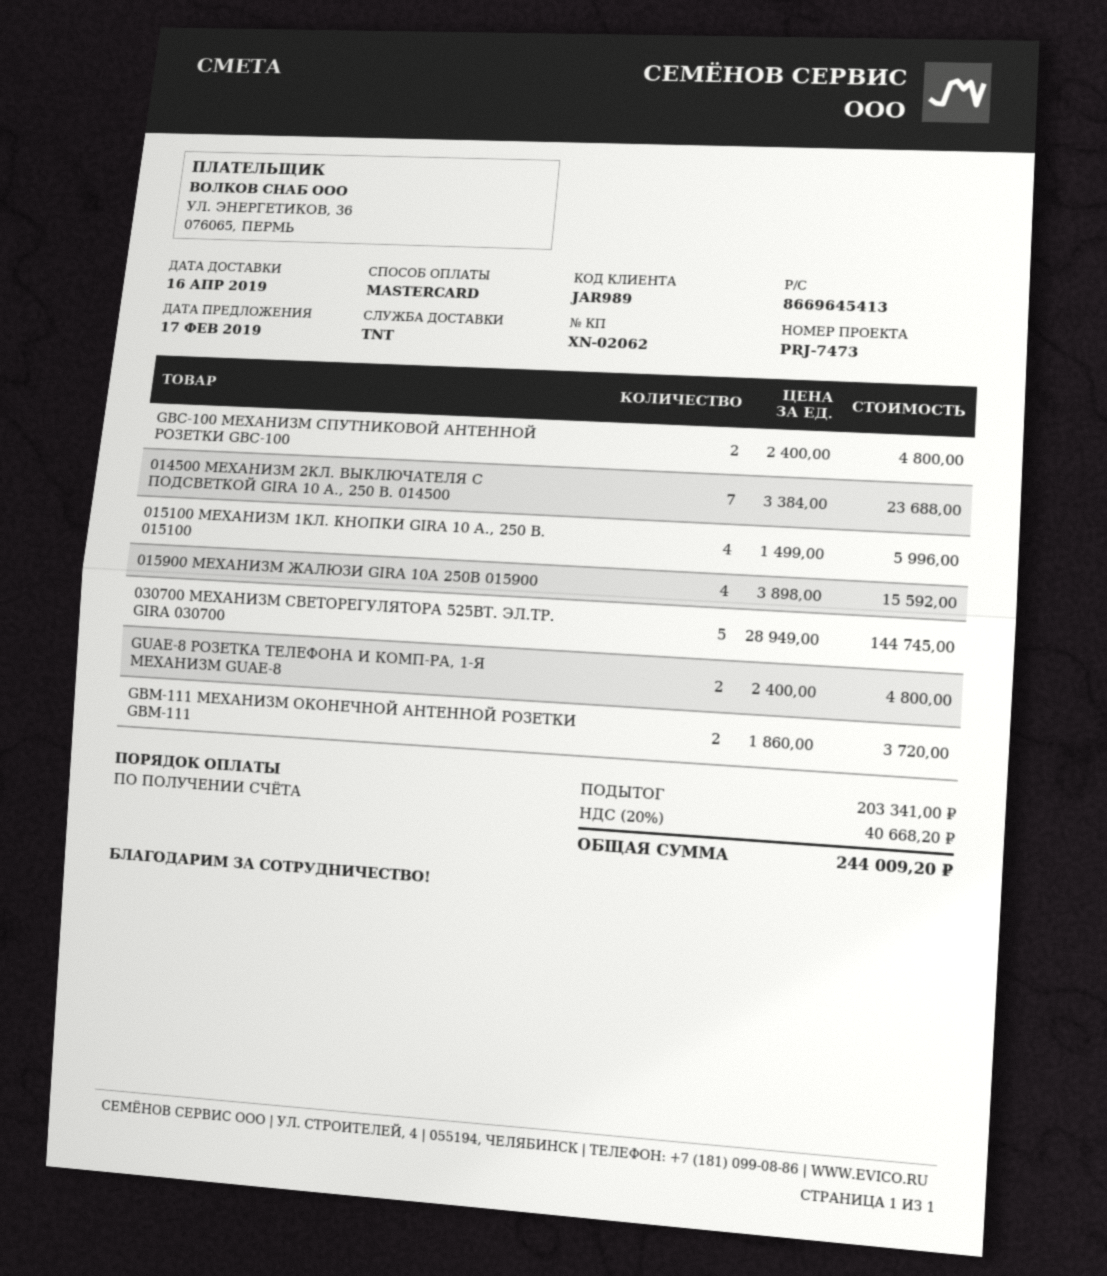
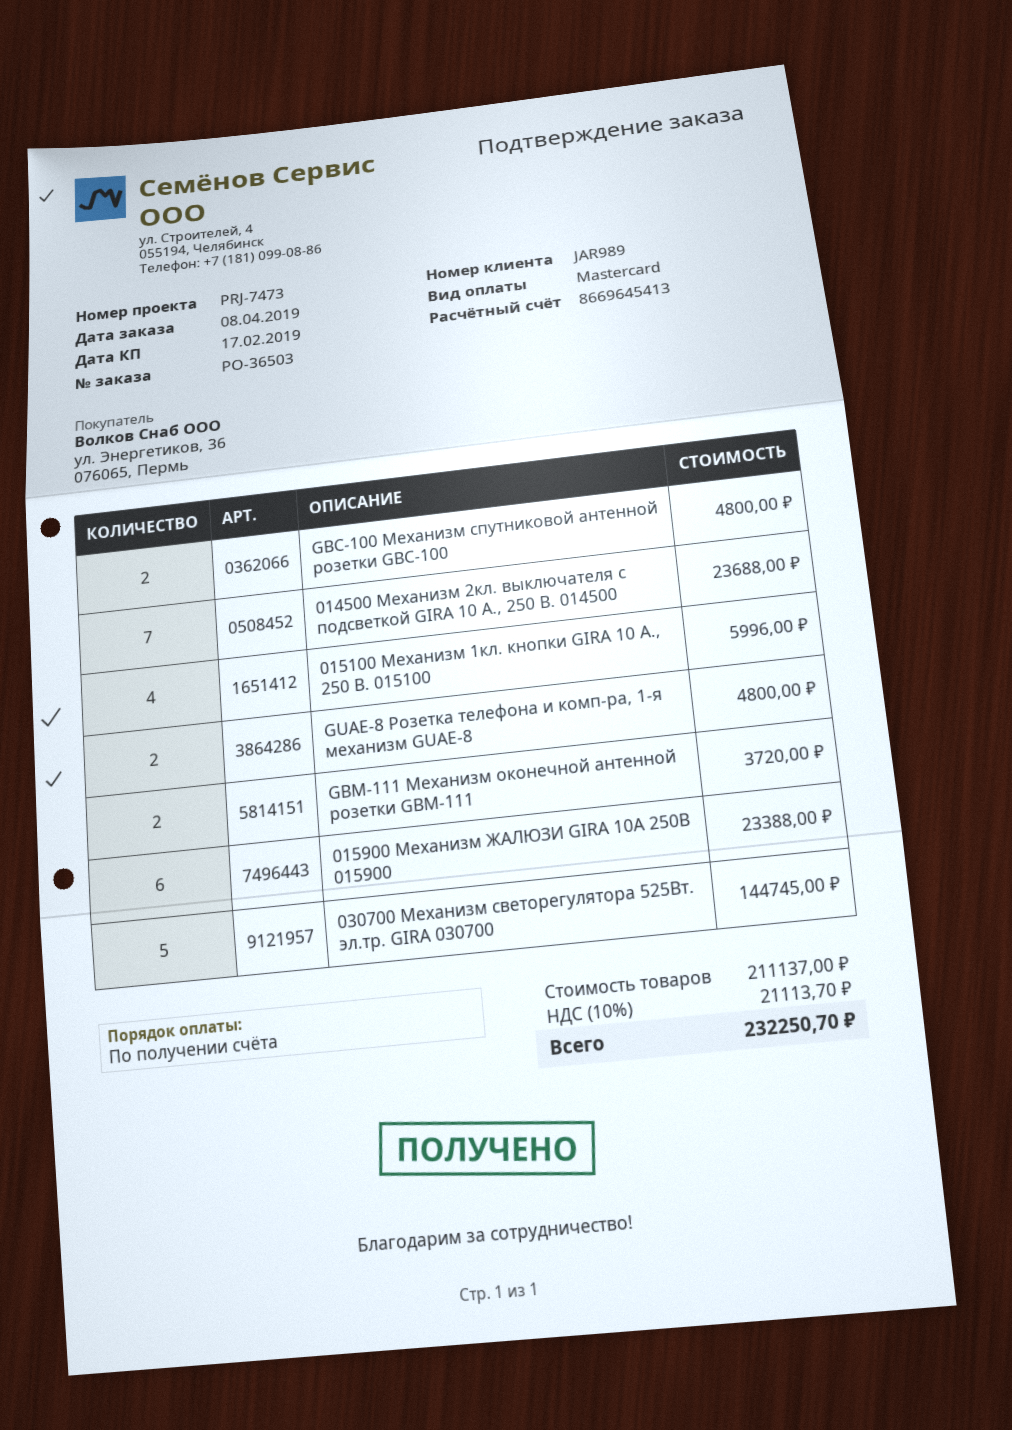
015900 МЕХАНИЗМ ЖАЛЮЗИ GIRA 10А 250В 015900: 4 for 15592.00 -> 6 for 23388.00
subtotal: 203341.00 -> 211137.00
tax: 20% = 40668.20 -> 10% = 21113.70
total: 244009.20 -> 232250.70

